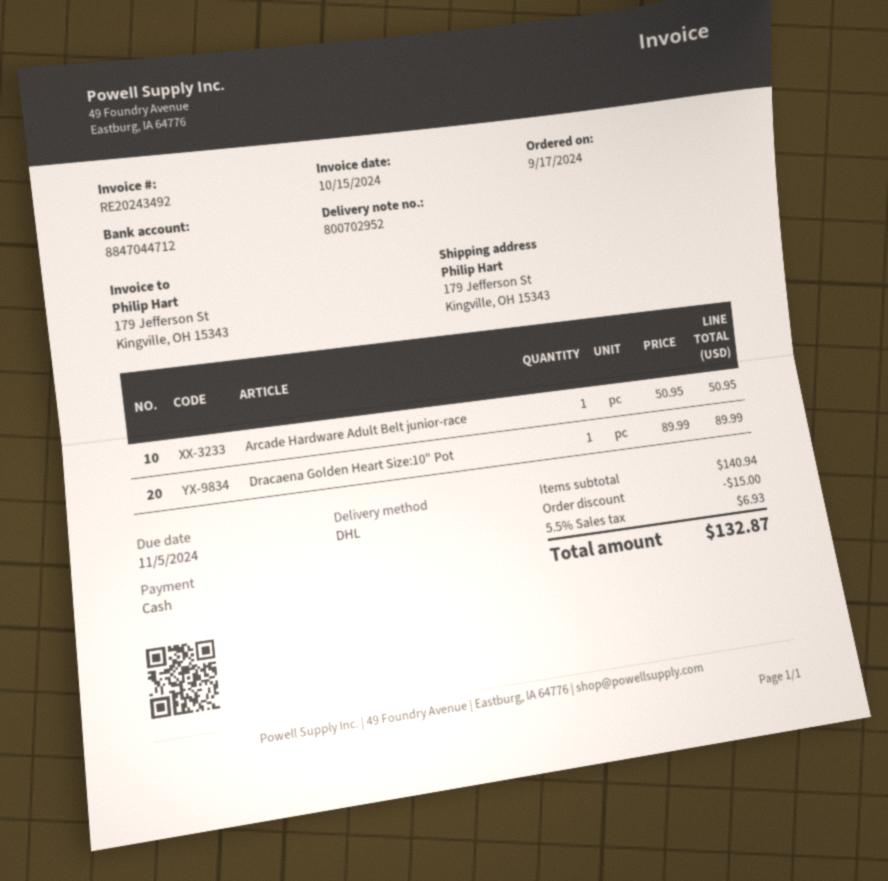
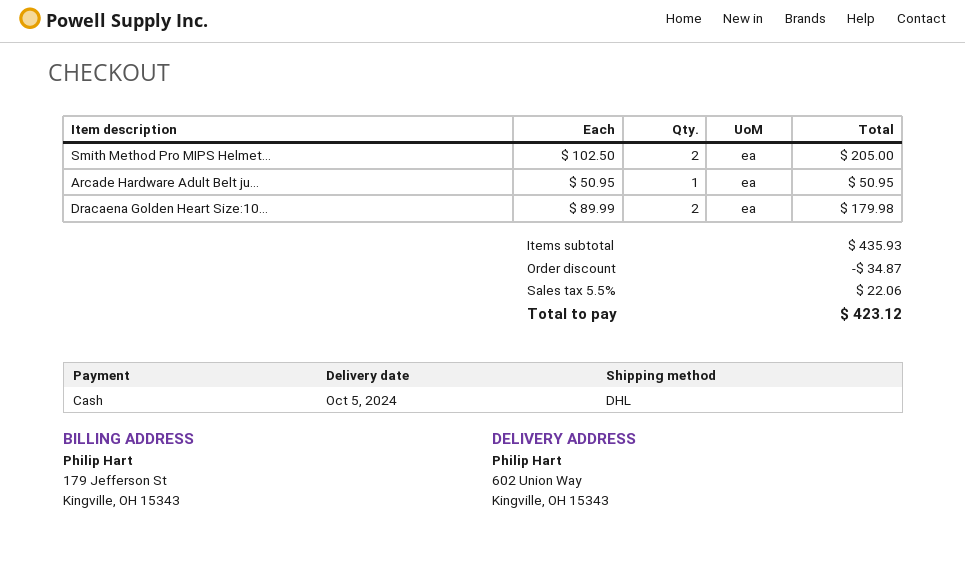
ship to: 179 Jefferson St, Kingville, OH 15343 -> 602 Union Way, Kingville, OH 15343
Dracaena Golden Heart Size:10" Pot: 1 x 89.99 = 89.99 -> 2 x 89.99 = 179.98
Smith Method Pro MIPS Helmet...: none -> 2 x 102.50 = 205.00
subtotal: 140.94 -> 435.93
discount: 15.00 -> 34.87
tax: 5.5% = 6.93 -> 5.5% = 22.06
total: 132.87 -> 423.12

